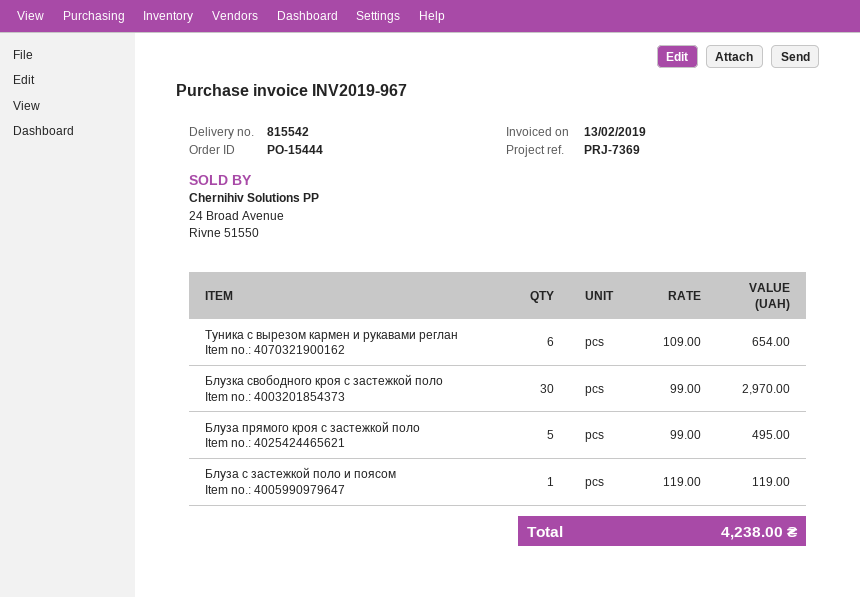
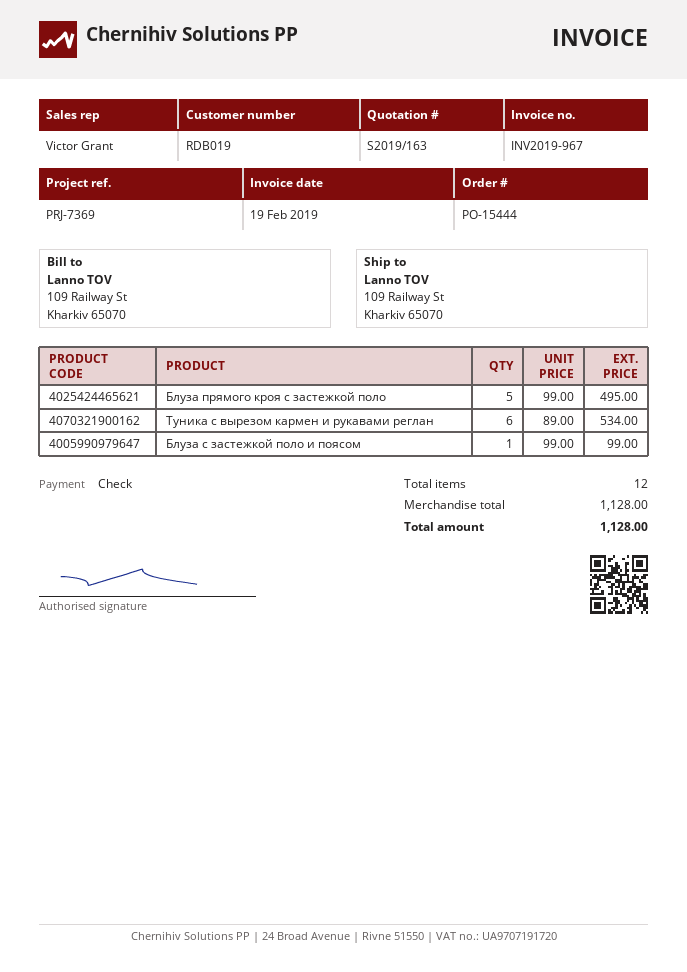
invoice date: 2019-02-13 -> 2019-02-19
Туника с вырезом кармен и рукавами реглан: 6 x 109.00 = 654.00 -> 6 x 89.00 = 534.00
Блузка свободного кроя с застежкой поло: 30 x 99.00 = 2970.00 -> none
Блуза с застежкой поло и поясом: 1 x 119.00 = 119.00 -> 1 x 99.00 = 99.00
total: 4238.00 -> 1128.00

